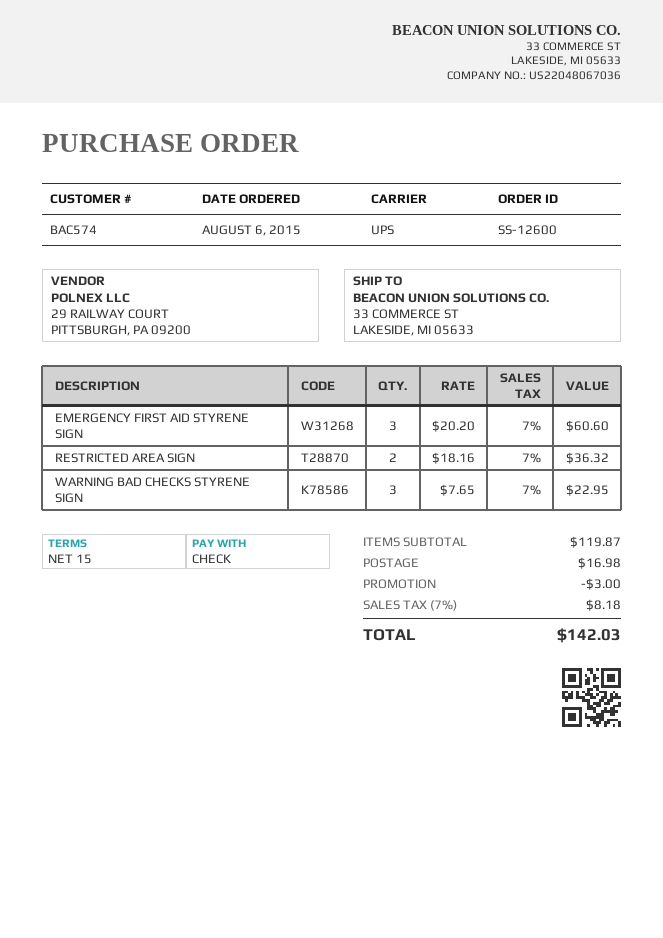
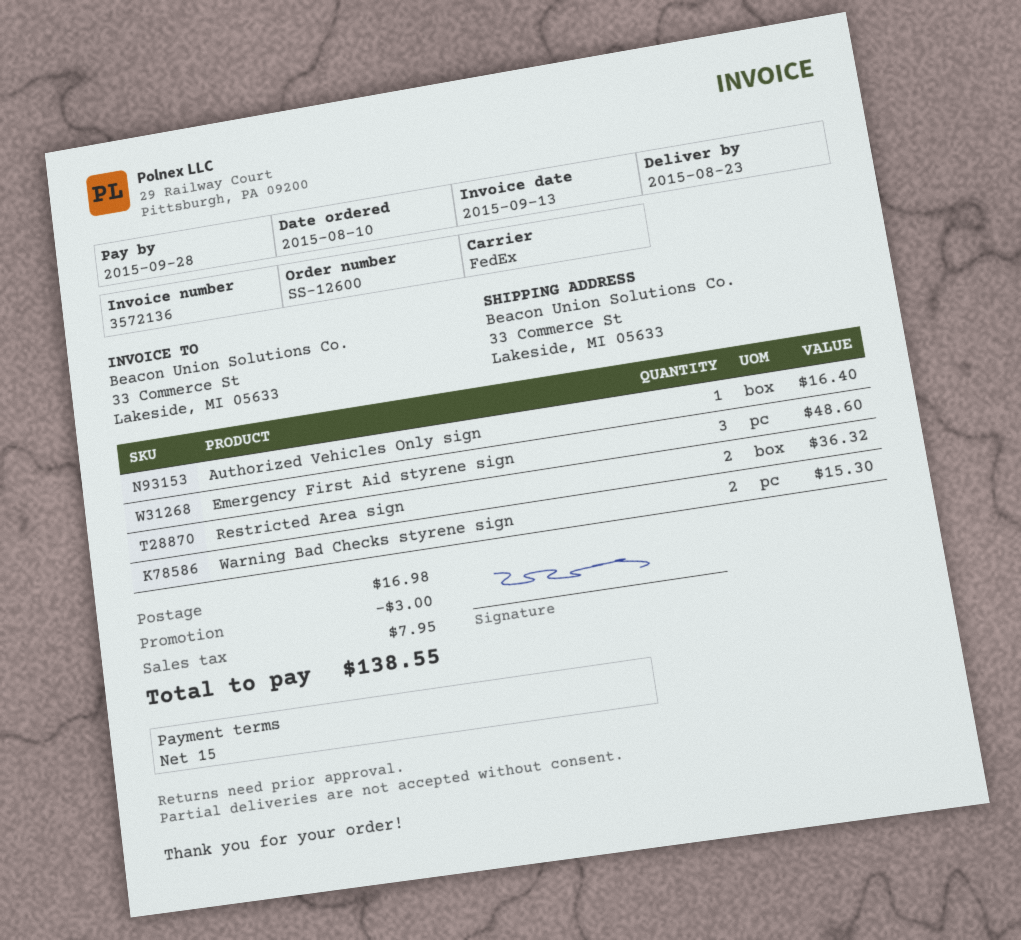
order date: 2015-08-06 -> 2015-08-10
shipping method: UPS -> FedEx
EMERGENCY FIRST AID STYRENE SIGN: 3 for 60.60 -> 3 for 48.60
WARNING BAD CHECKS STYRENE SIGN: 3 for 22.95 -> 2 for 15.30
Authorized Vehicles Only sign: none -> 1 for 16.40
tax: 8.18 -> 7.95
total: 142.03 -> 138.55

